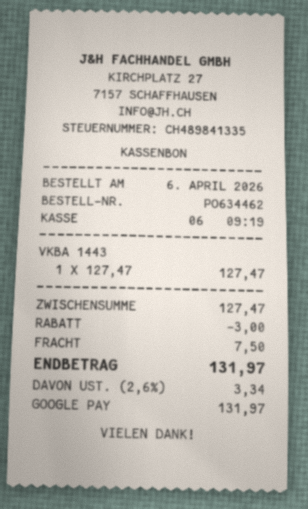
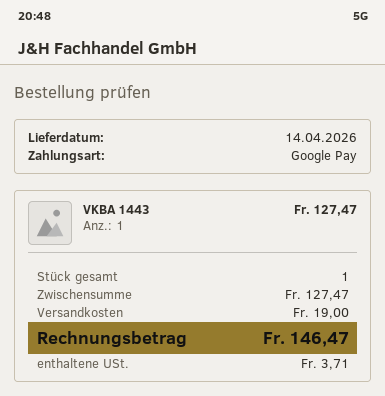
discount: 3.00 -> none
shipping: 7.50 -> 19.00
tax: 3.34 -> 3.71
total: 131.97 -> 146.47

